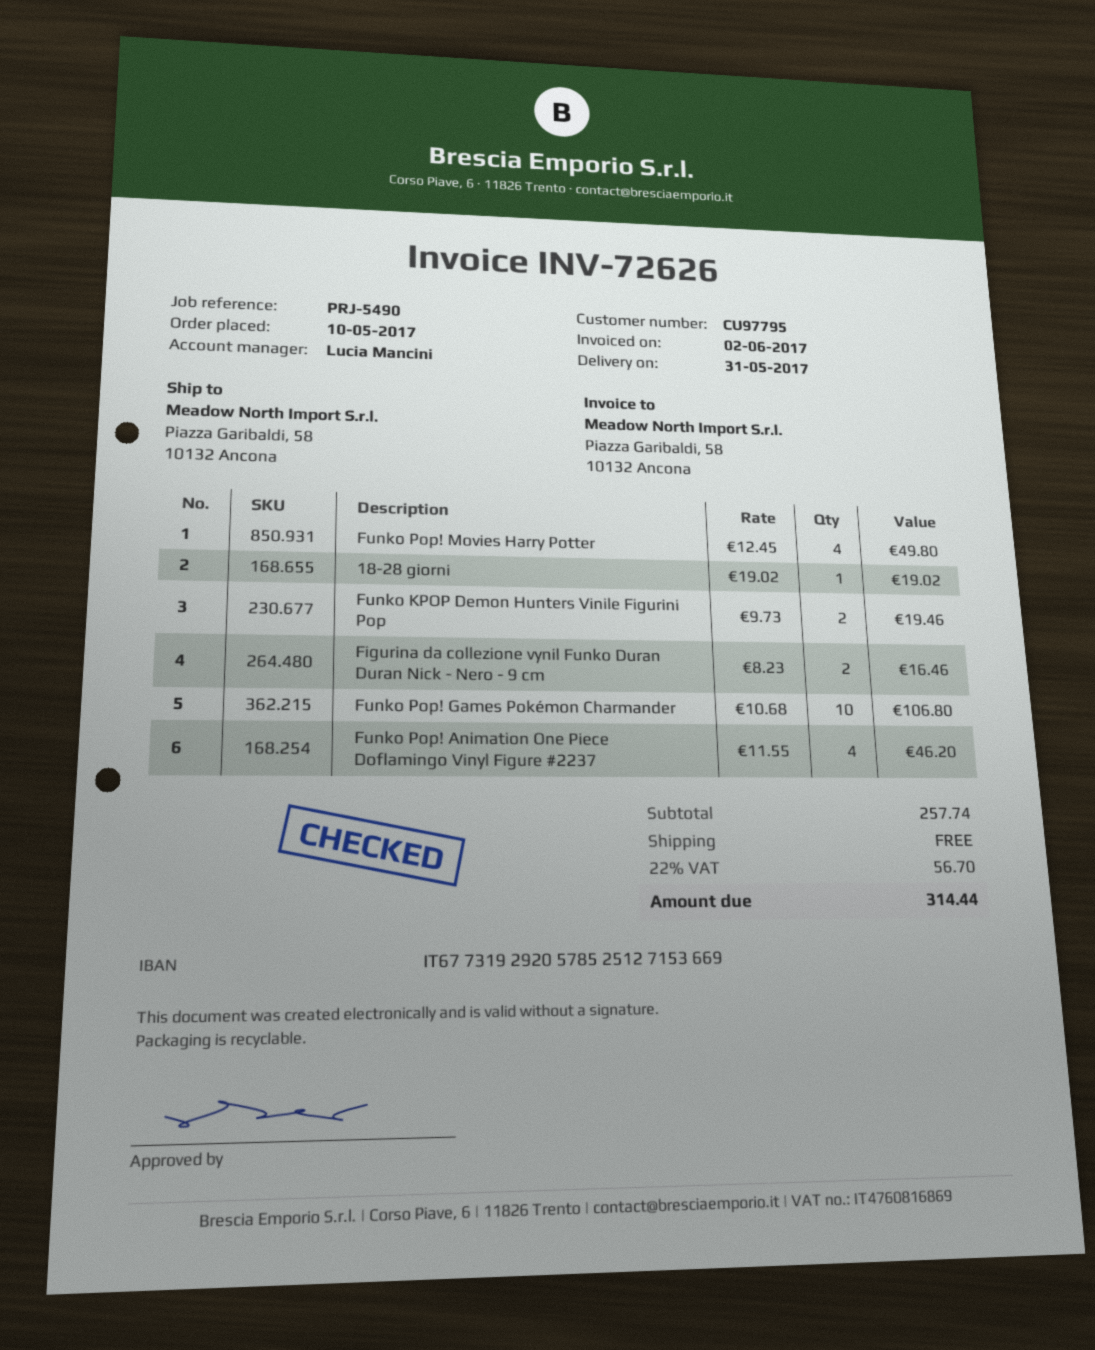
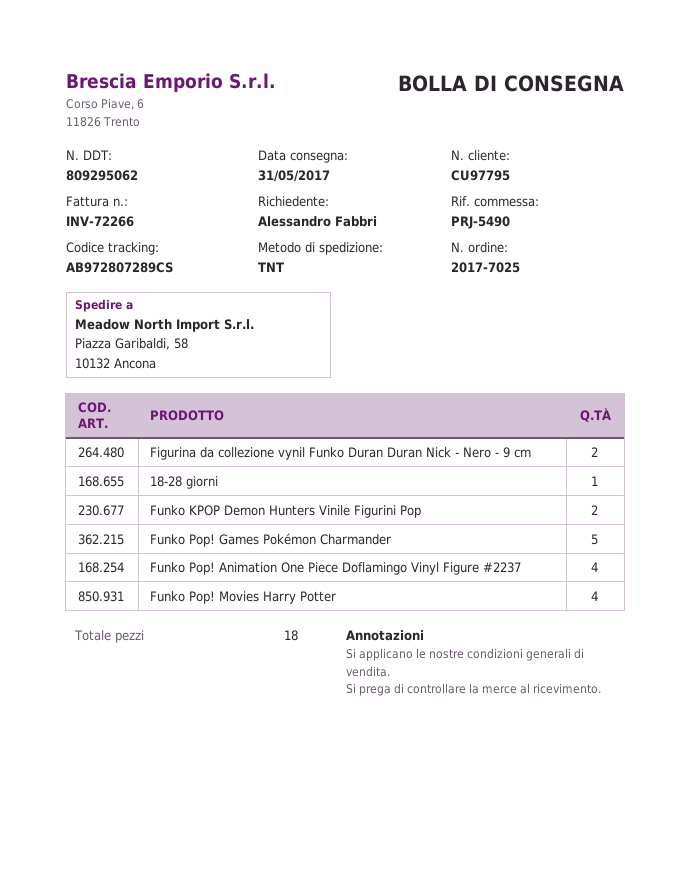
invoice number: INV-72626 -> INV-72266
Funko Pop! Games Pokémon Charmander: 10 -> 5

